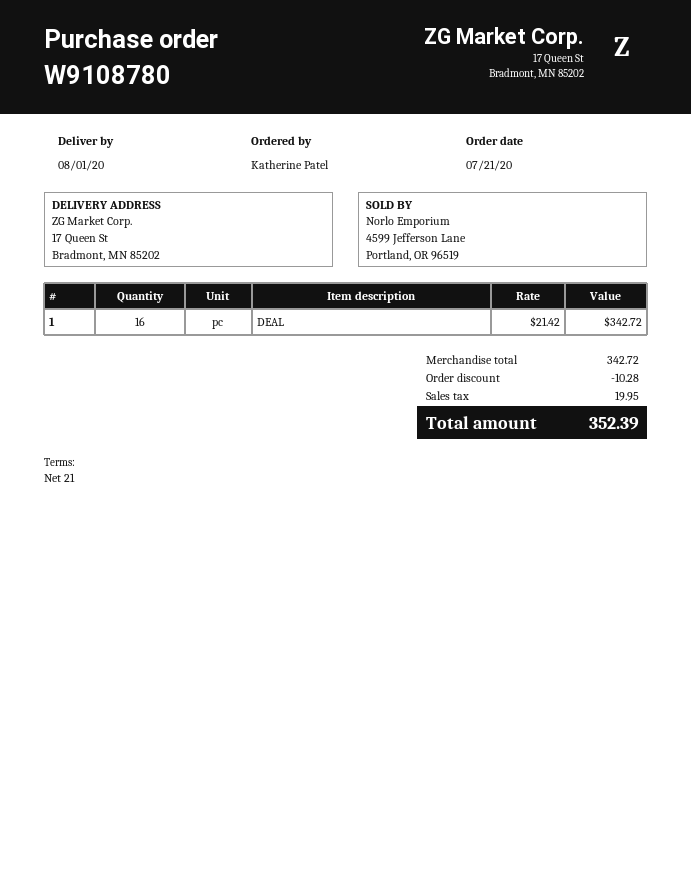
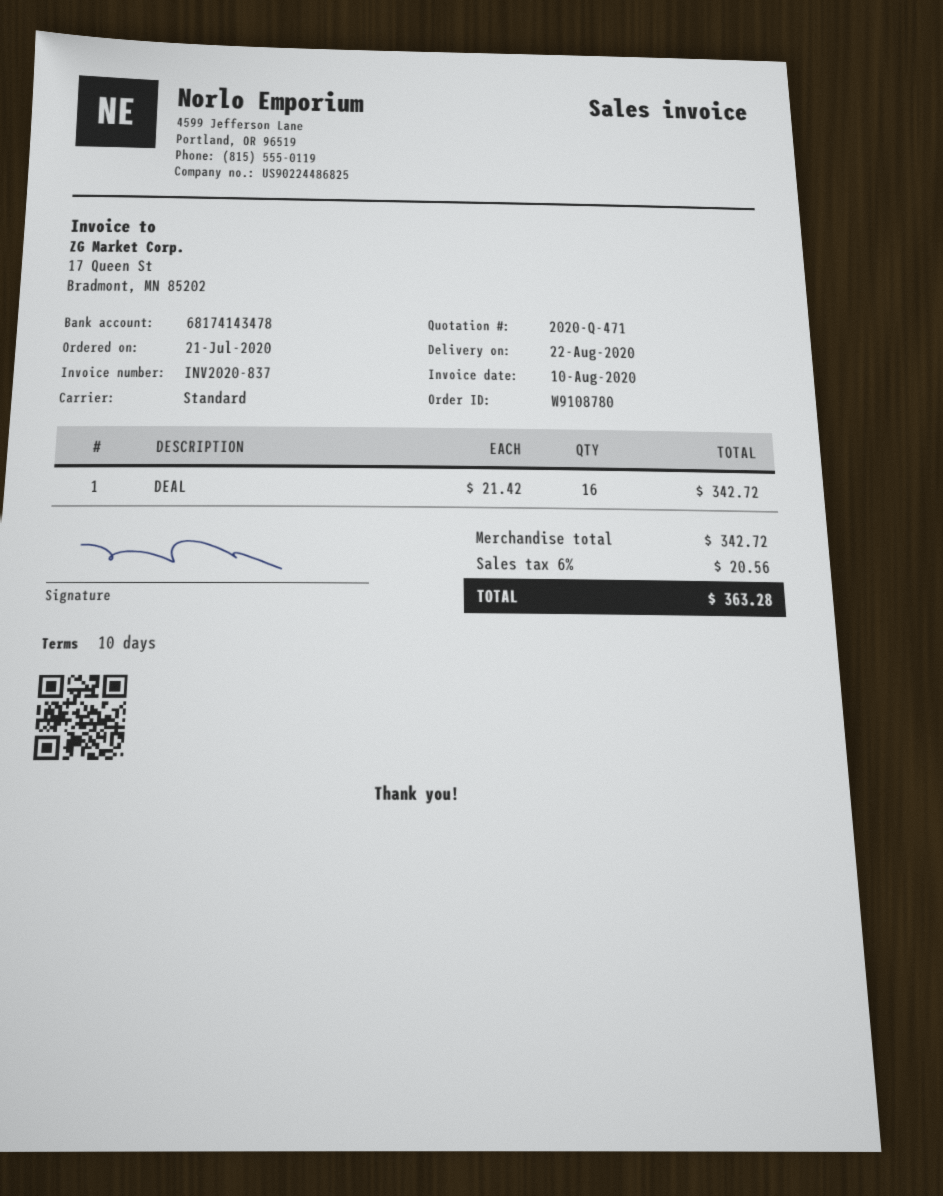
delivery date: 2020-08-01 -> 2020-08-22
payment terms: 21 days -> 10 days
discount: 10.28 -> none
tax: 19.95 -> 20.56
total: 352.39 -> 363.28

